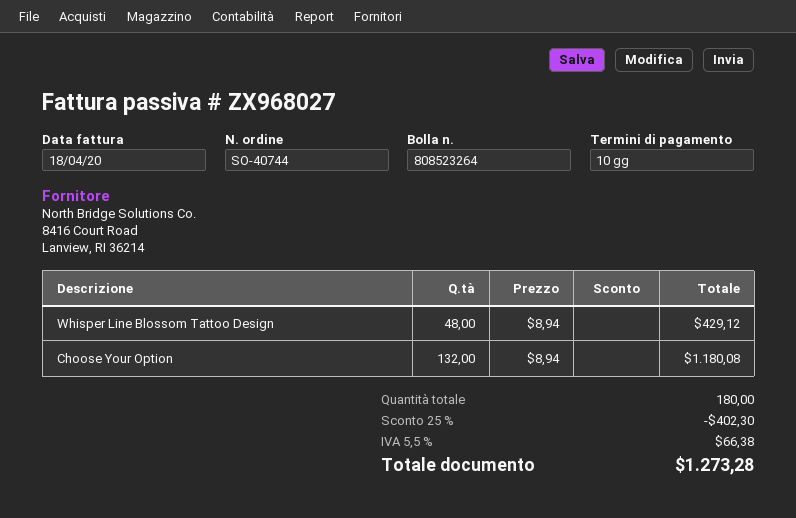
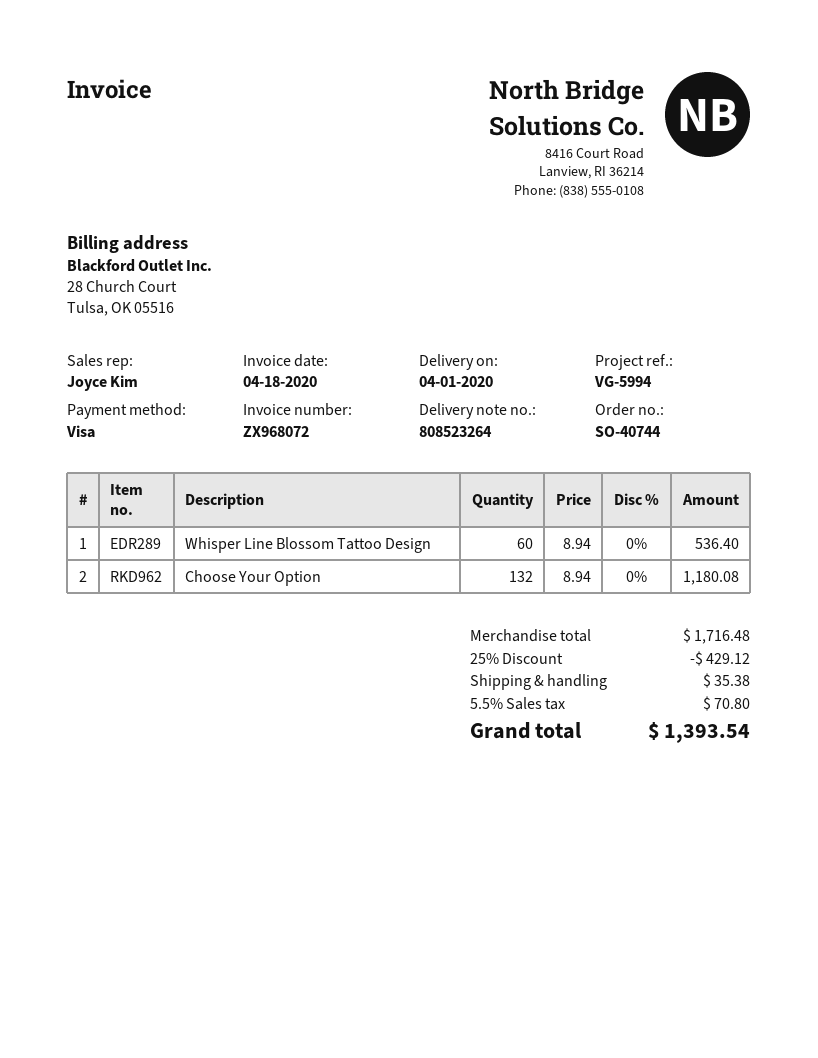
invoice number: ZX968027 -> ZX968072
Whisper Line Blossom Tattoo Design: 48 x 8.94 = 429.12 -> 60 x 8.94 = 536.40
discount: 25% = 402.30 -> 25% = 429.12
shipping: none -> 35.38
tax: 5.5% = 66.38 -> 5.5% = 70.80
total: 1273.28 -> 1393.54

